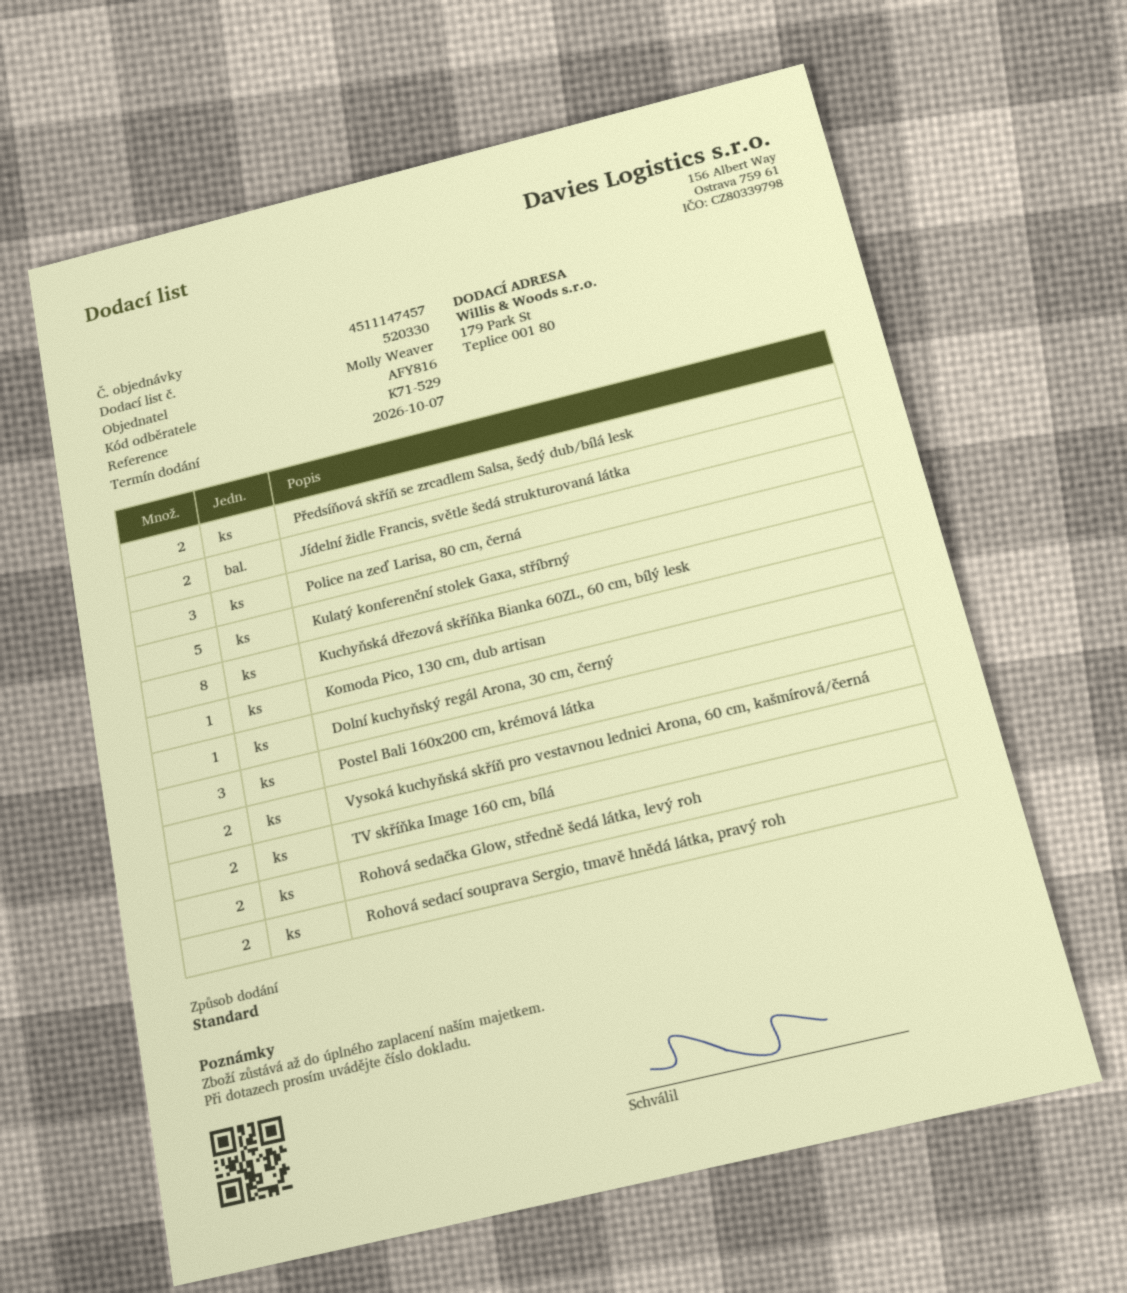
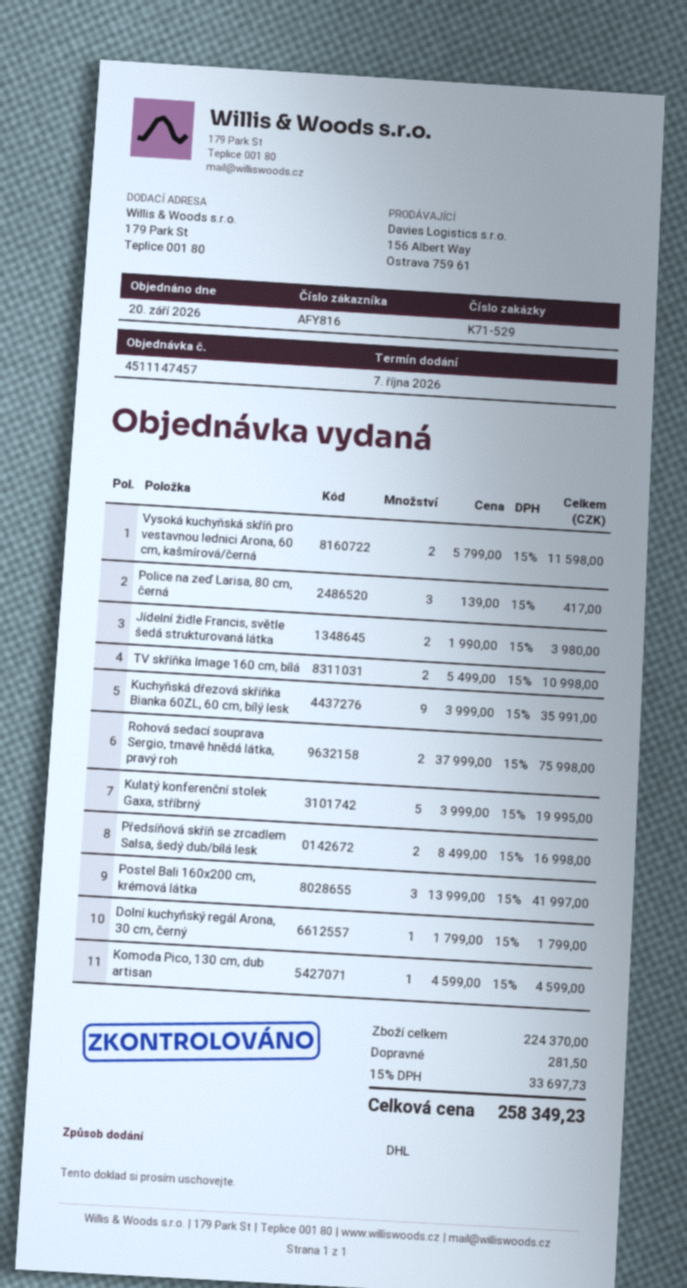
shipping method: standard -> DHL
Kuchyňská dřezová skříňka Bianka 60ZL, 60 cm, bílý lesk: 8 -> 9
Rohová sedačka Glow, středně šedá látka, levý roh: 2 -> none

